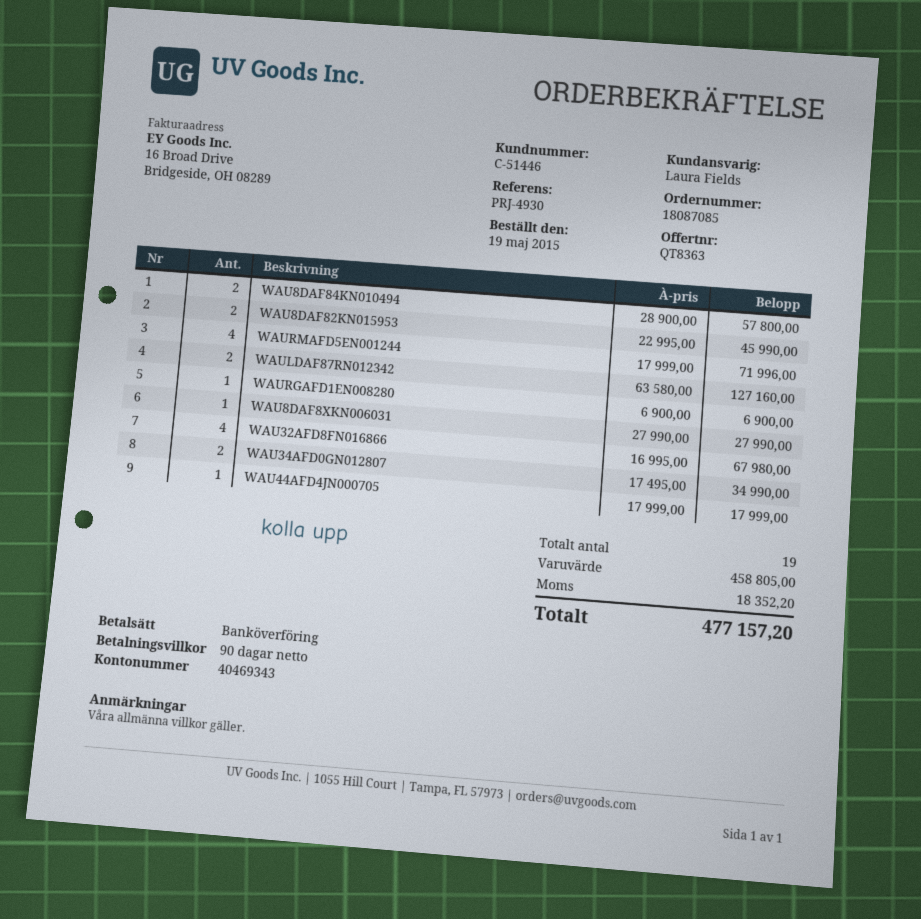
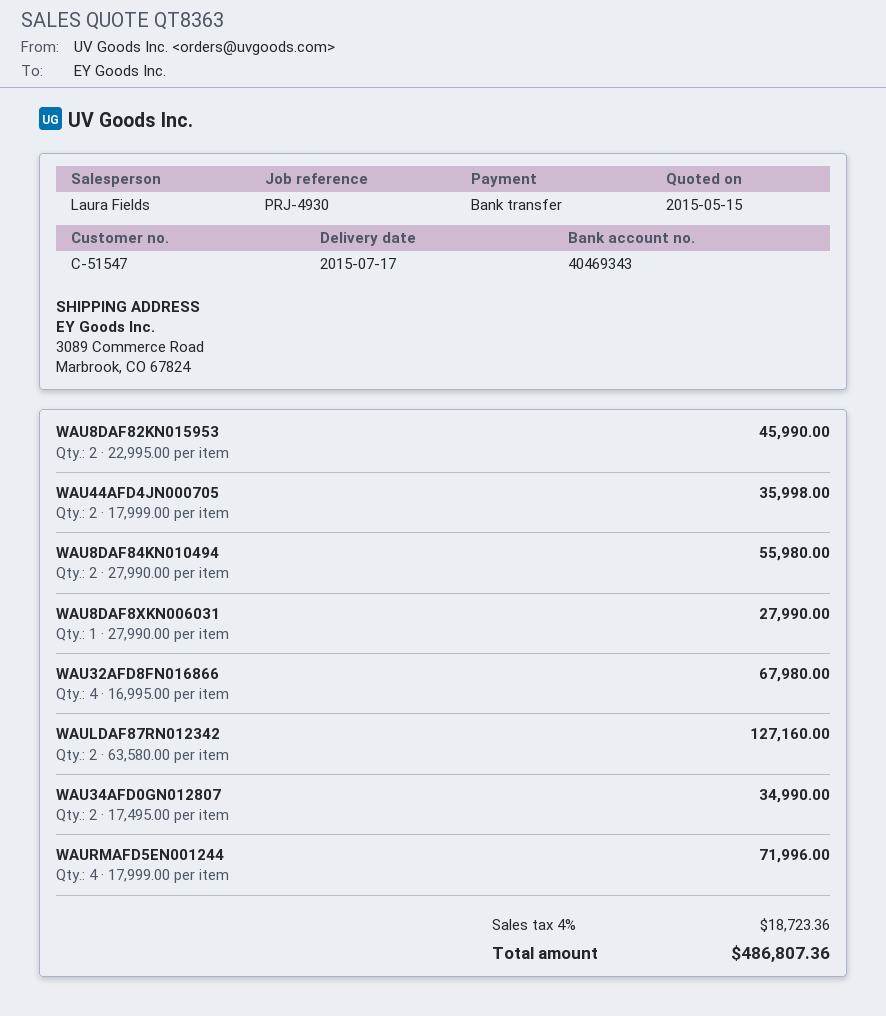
customer number: C-51446 -> C-51547
WAU8DAF84KN010494: 2 x 28900.00 = 57800.00 -> 2 x 27990.00 = 55980.00
WAURGAFD1EN008280: 1 x 6900.00 = 6900.00 -> none
WAU44AFD4JN000705: 1 x 17999.00 = 17999.00 -> 2 x 17999.00 = 35998.00
tax: 18352.20 -> 18723.36
total: 477157.20 -> 486807.36

